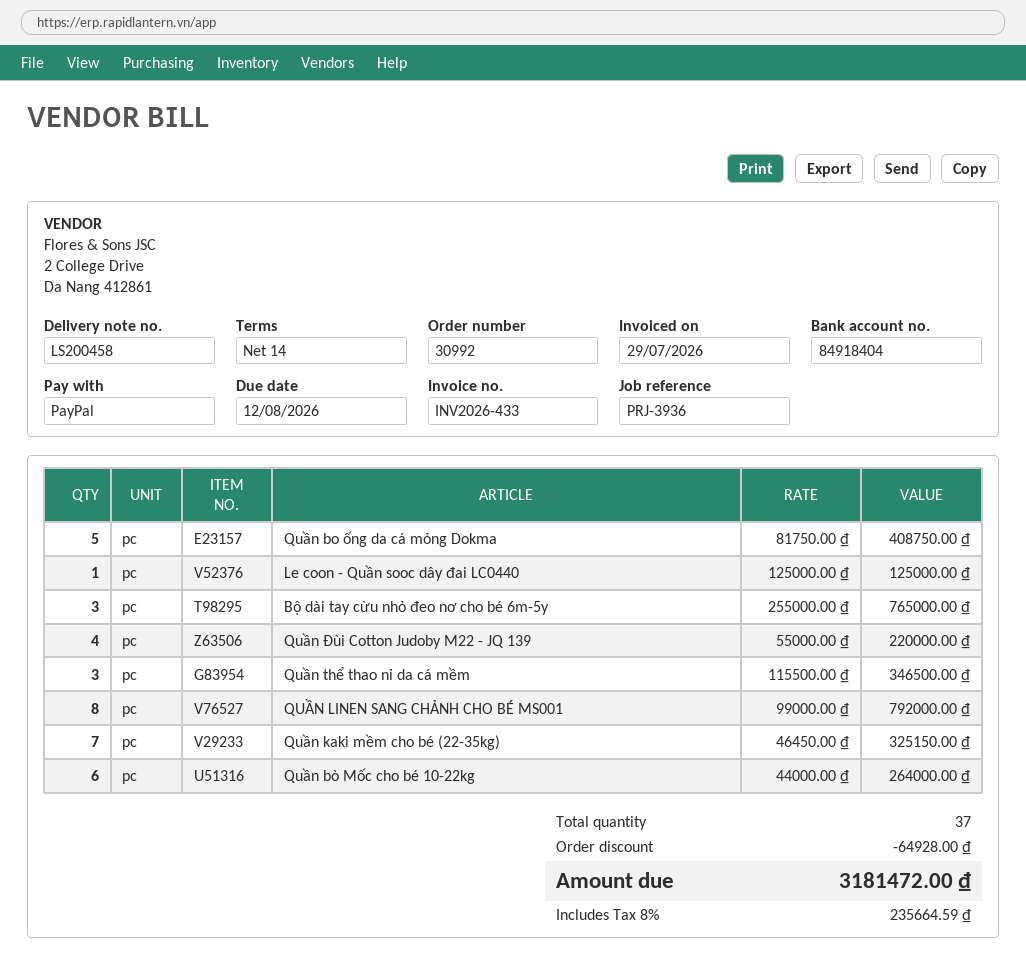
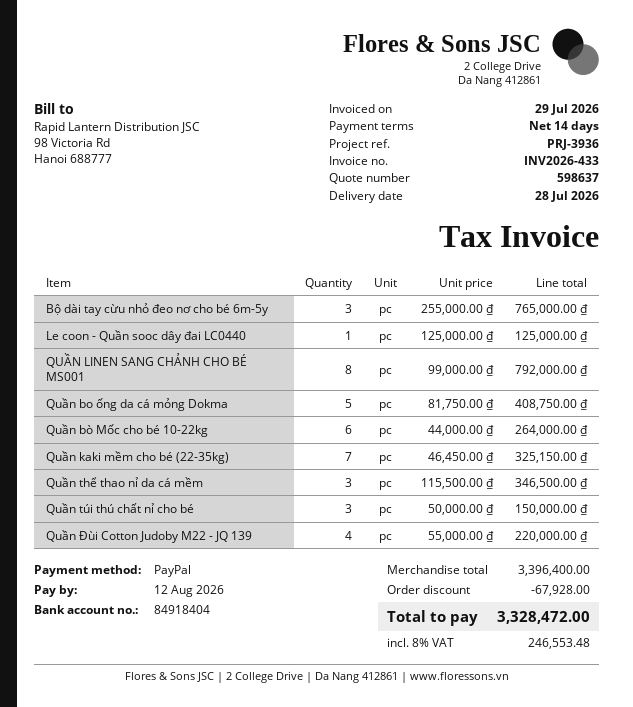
Quần túi thú chất nỉ cho bé: none -> 3 x 50000.00 = 150000.00
discount: 64928.00 -> 67928.00
tax: 8% = 235664.59 -> 8% = 246553.48
total: 3181472.00 -> 3328472.00

